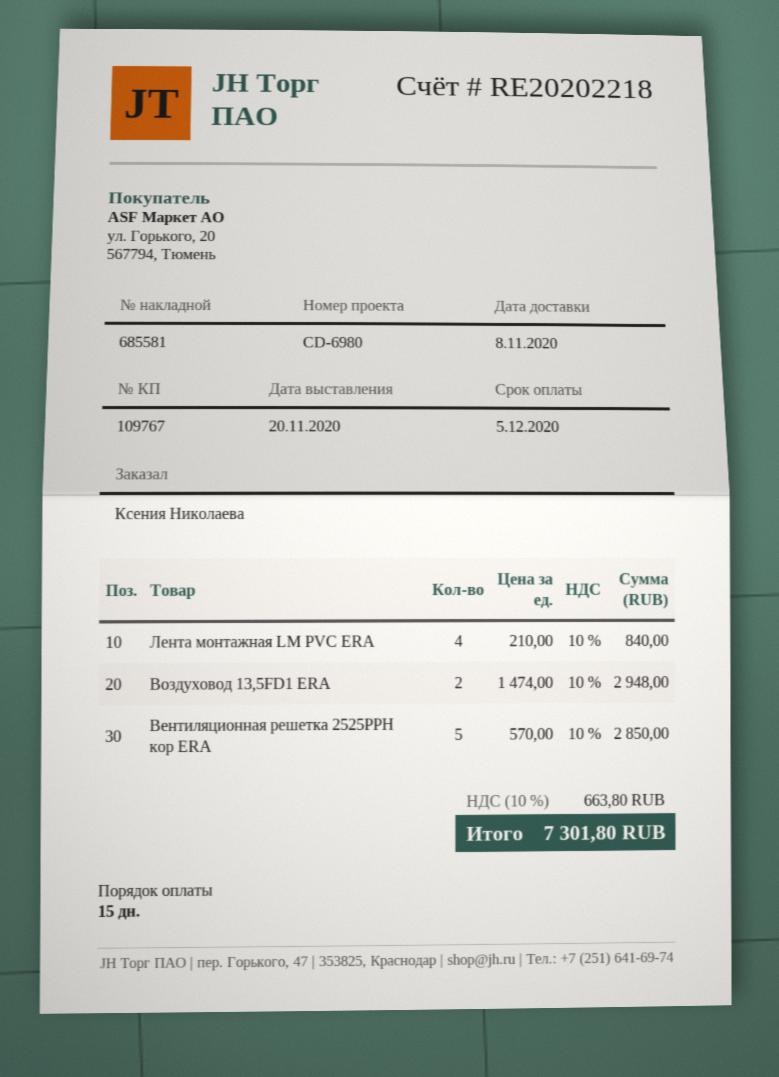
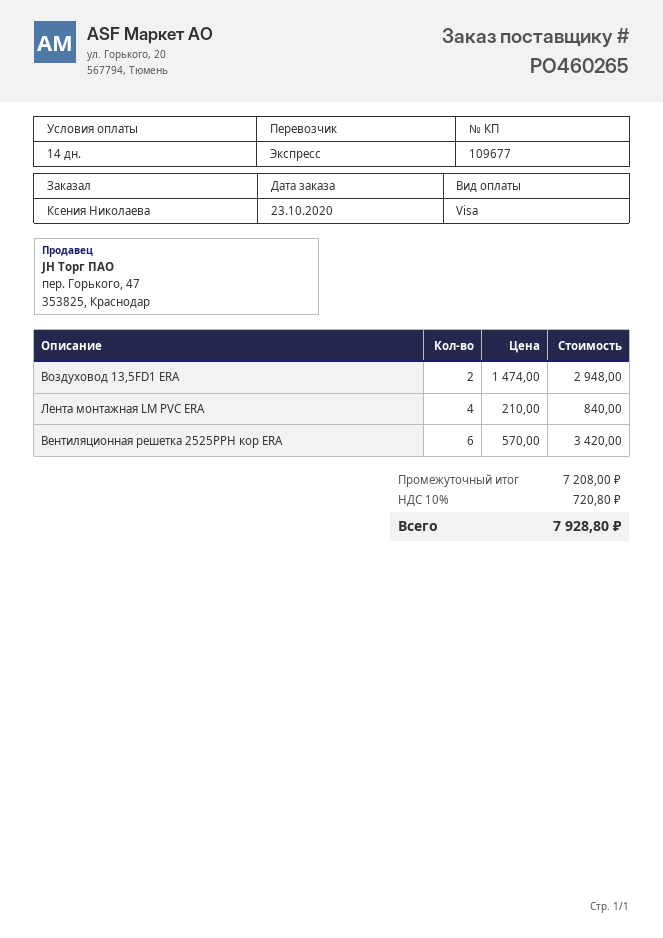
quote number: 109767 -> 109677
payment terms: 15 days -> 14 days
Вентиляционная решетка 2525РРН кор ERA: 5 x 570.00 = 2850.00 -> 6 x 570.00 = 3420.00
tax: 10% = 663.80 -> 10% = 720.80
total: 7301.80 -> 7928.80

